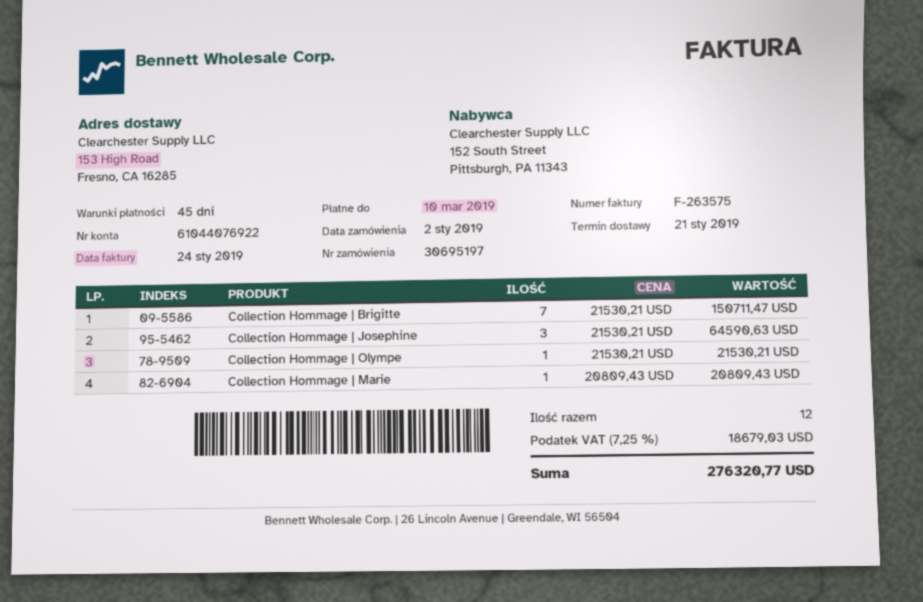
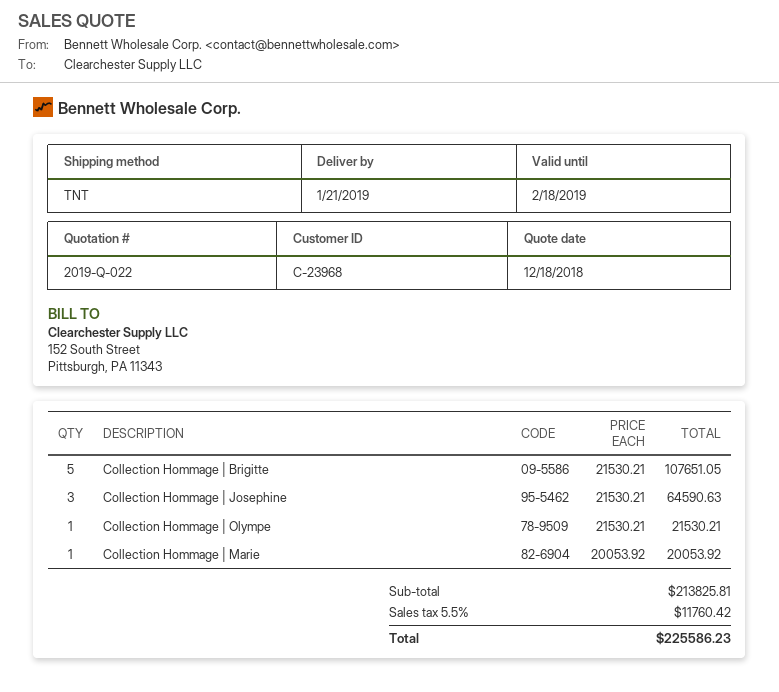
Collection Hommage | Brigitte: 7 x 21530.21 = 150711.47 -> 5 x 21530.21 = 107651.05
Collection Hommage | Marie: 1 x 20809.43 = 20809.43 -> 1 x 20053.92 = 20053.92
tax: 7.25% = 18679.03 -> 5.5% = 11760.42
total: 276320.77 -> 225586.23

